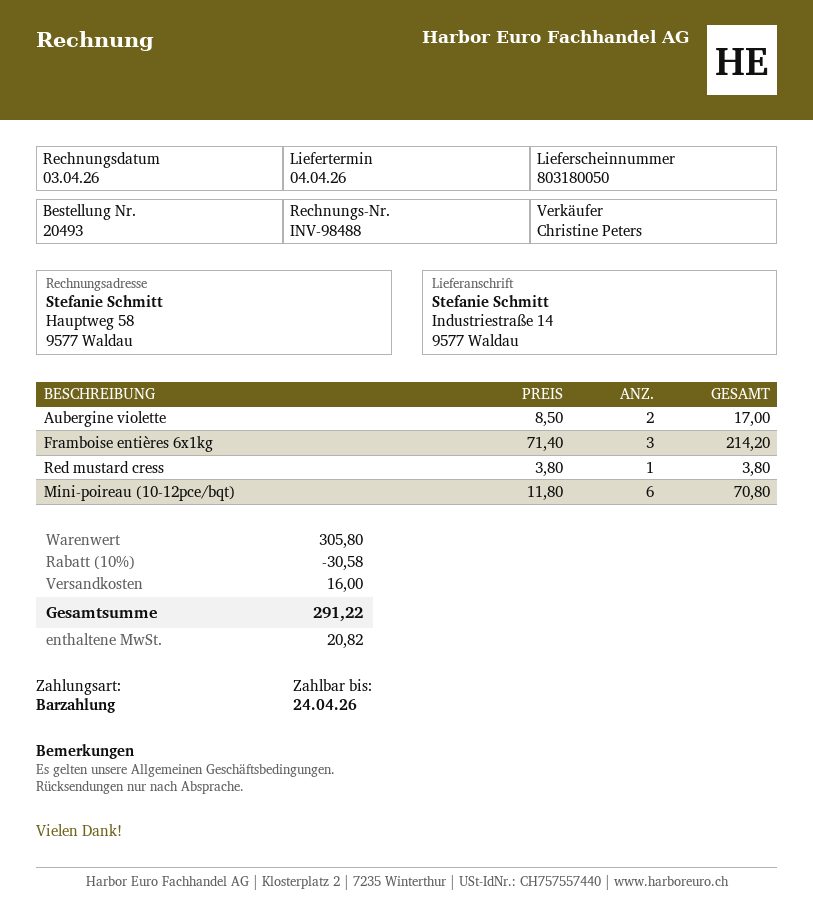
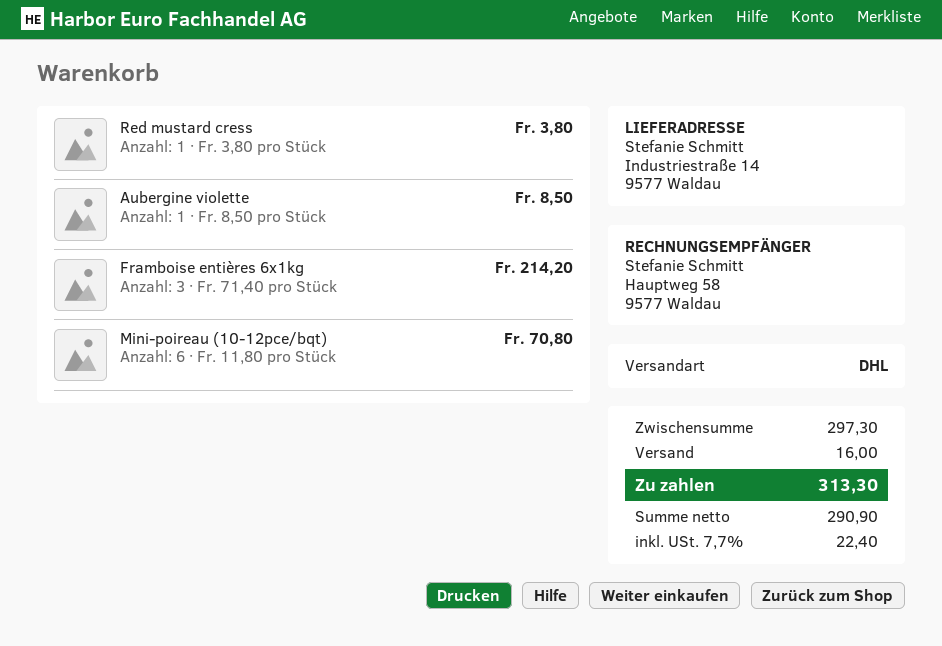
Aubergine violette: 2 x 8.50 = 17.00 -> 1 x 8.50 = 8.50
subtotal: 305.80 -> 297.30
discount: 10% = 30.58 -> none
tax: 20.82 -> 22.40
total: 291.22 -> 313.30

